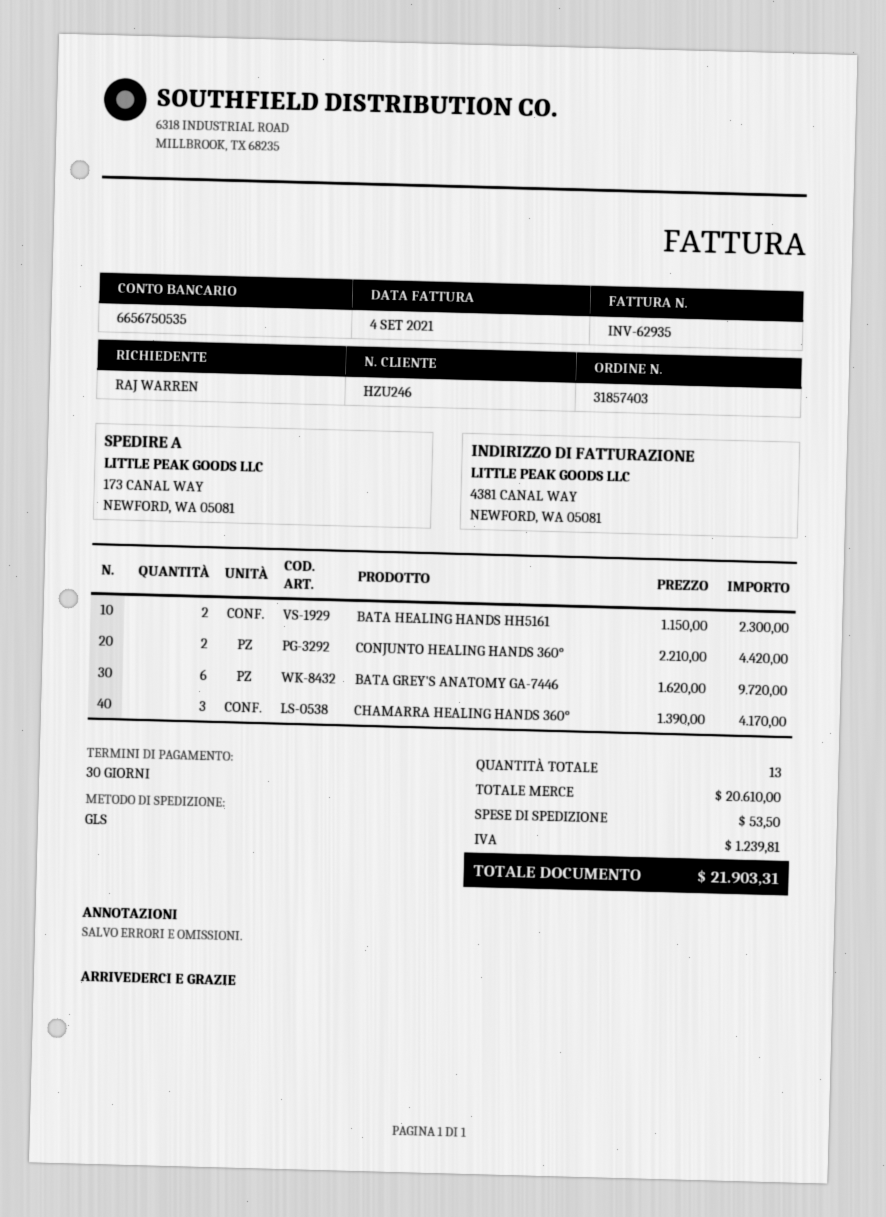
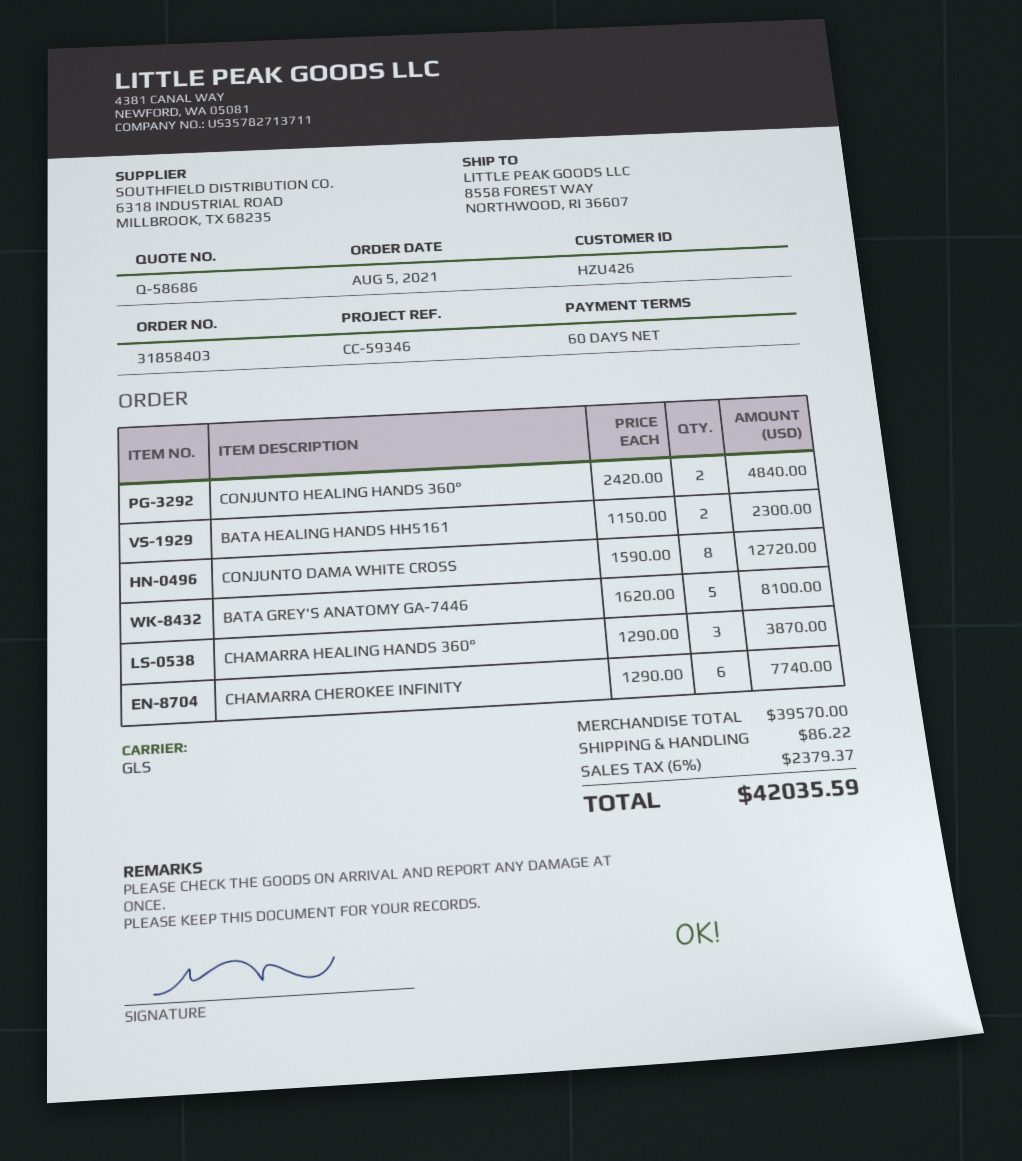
order number: 31857403 -> 31858403
payment terms: 30 days -> 60 days
customer number: HZU246 -> HZU426
ship to: 173 CANAL WAY, NEWFORD, WA 05081 -> 8558 FOREST WAY, NORTHWOOD, RI 36607
CONJUNTO HEALING HANDS 360°: 2 x 2210.00 = 4420.00 -> 2 x 2420.00 = 4840.00
BATA GREY'S ANATOMY GA-7446: 6 x 1620.00 = 9720.00 -> 5 x 1620.00 = 8100.00
CHAMARRA HEALING HANDS 360°: 3 x 1390.00 = 4170.00 -> 3 x 1290.00 = 3870.00
CONJUNTO DAMA WHITE CROSS: none -> 8 x 1590.00 = 12720.00
CHAMARRA CHEROKEE INFINITY: none -> 6 x 1290.00 = 7740.00
subtotal: 20610.00 -> 39570.00
shipping: 53.50 -> 86.22
tax: 1239.81 -> 2379.37
total: 21903.31 -> 42035.59

